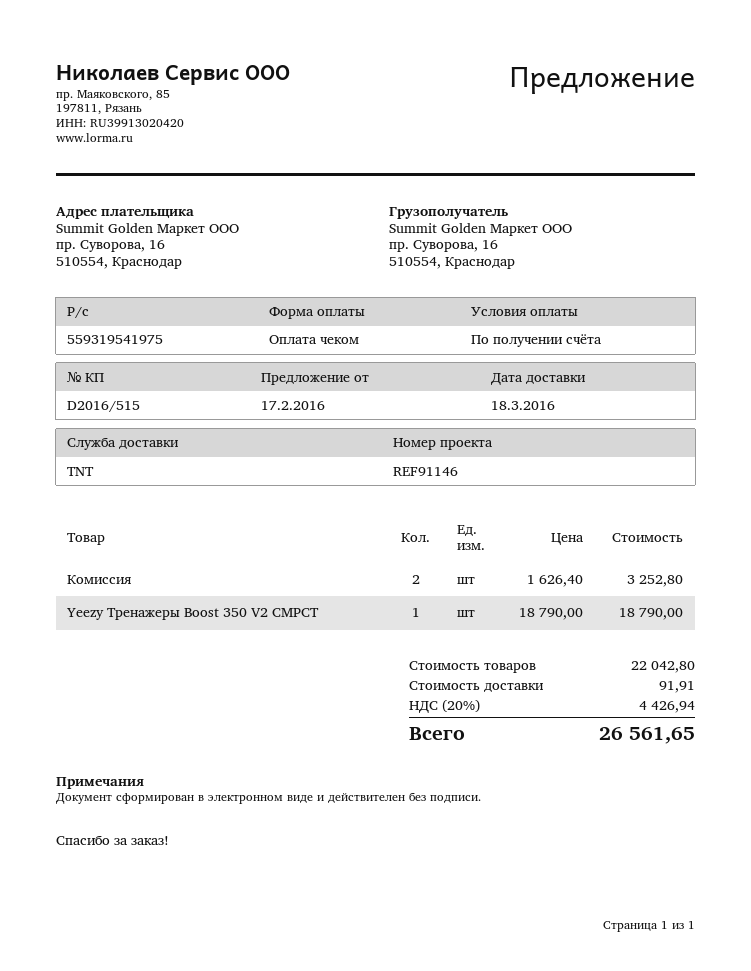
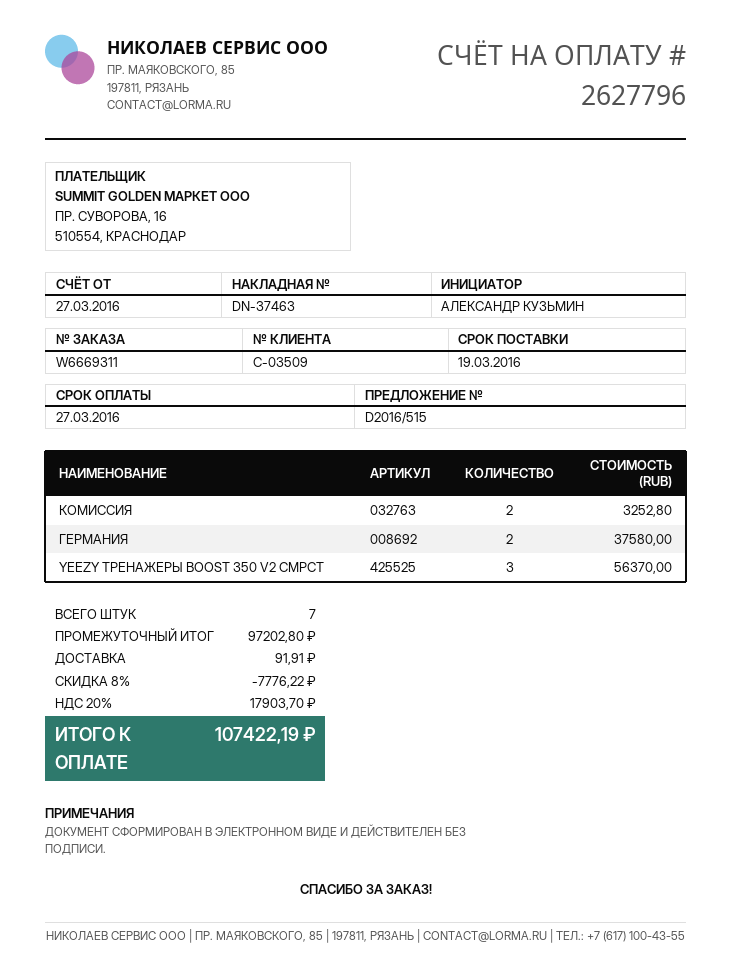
delivery date: 2016-03-18 -> 2016-03-19
Yeezy Тренажеры Boost 350 V2 CMPCT: 1 for 18790.00 -> 3 for 56370.00
ГЕРМАНИЯ: none -> 2 for 37580.00
subtotal: 22042.80 -> 97202.80
discount: none -> 8% = 7776.22
tax: 20% = 4426.94 -> 20% = 17903.70
total: 26561.65 -> 107422.19

